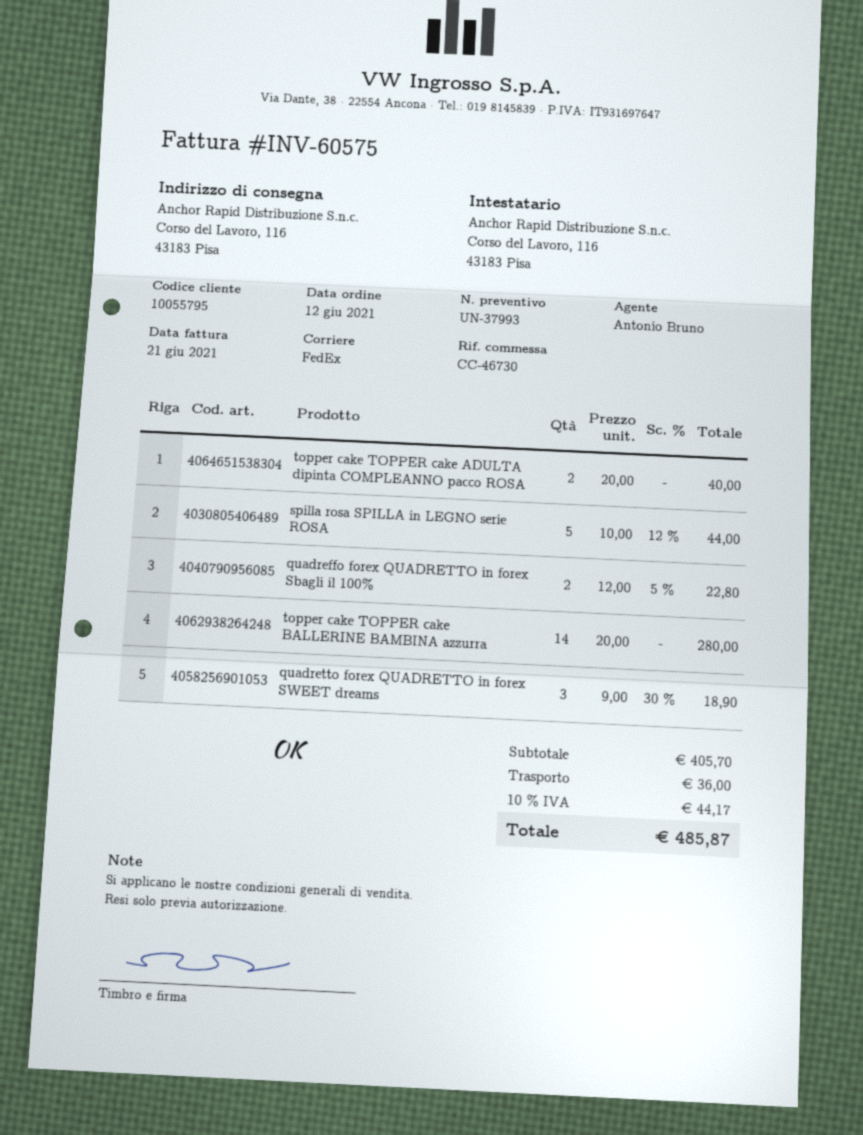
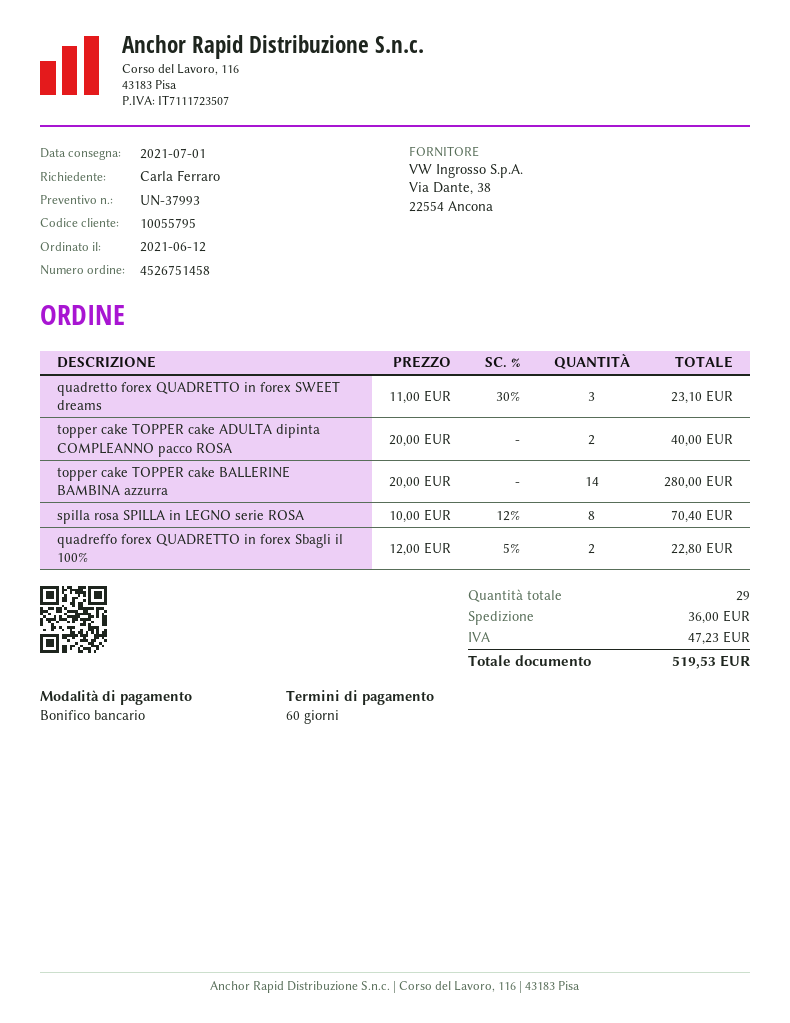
spilla rosa SPILLA in LEGNO serie ROSA: 5 x 10.00 - 12% = 44.00 -> 8 x 10.00 - 12% = 70.40
quadretto forex QUADRETTO in forex SWEET dreams: 3 x 9.00 - 30% = 18.90 -> 3 x 11.00 - 30% = 23.10
tax: 44.17 -> 47.23
total: 485.87 -> 519.53

